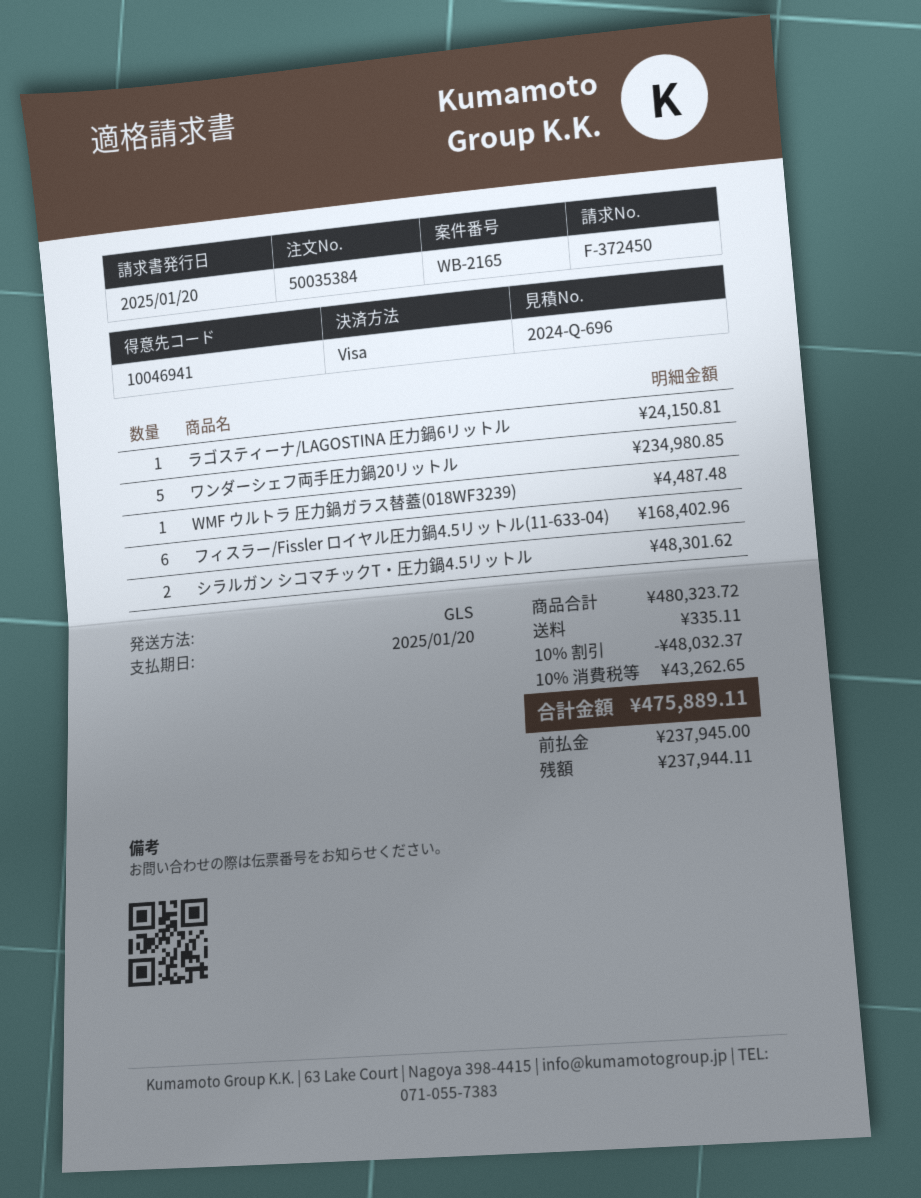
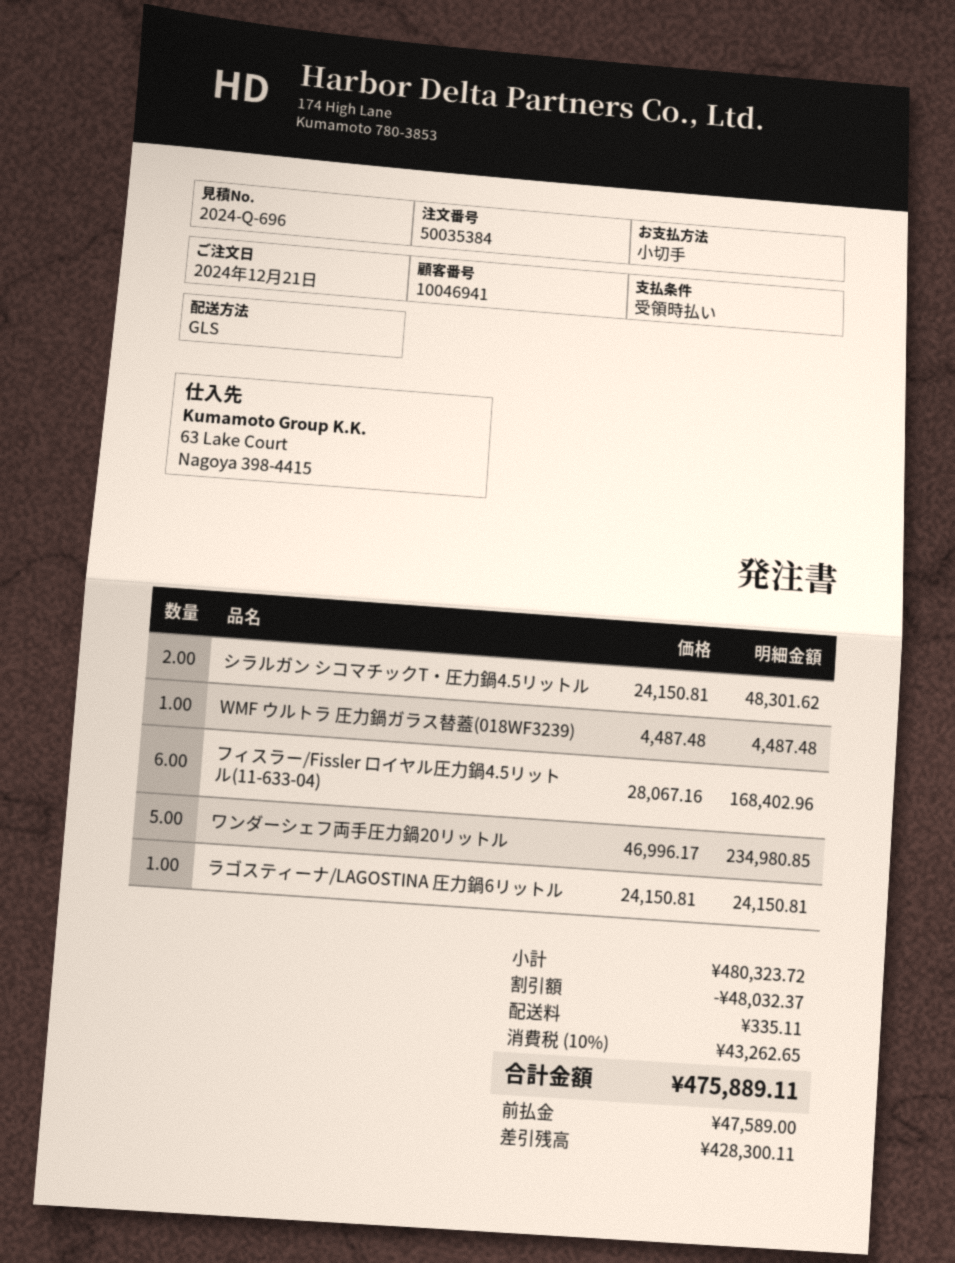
payment method: Visa -> cheque
deposit: 237945.00 -> 47589.00
balance: 237944.11 -> 428300.11

